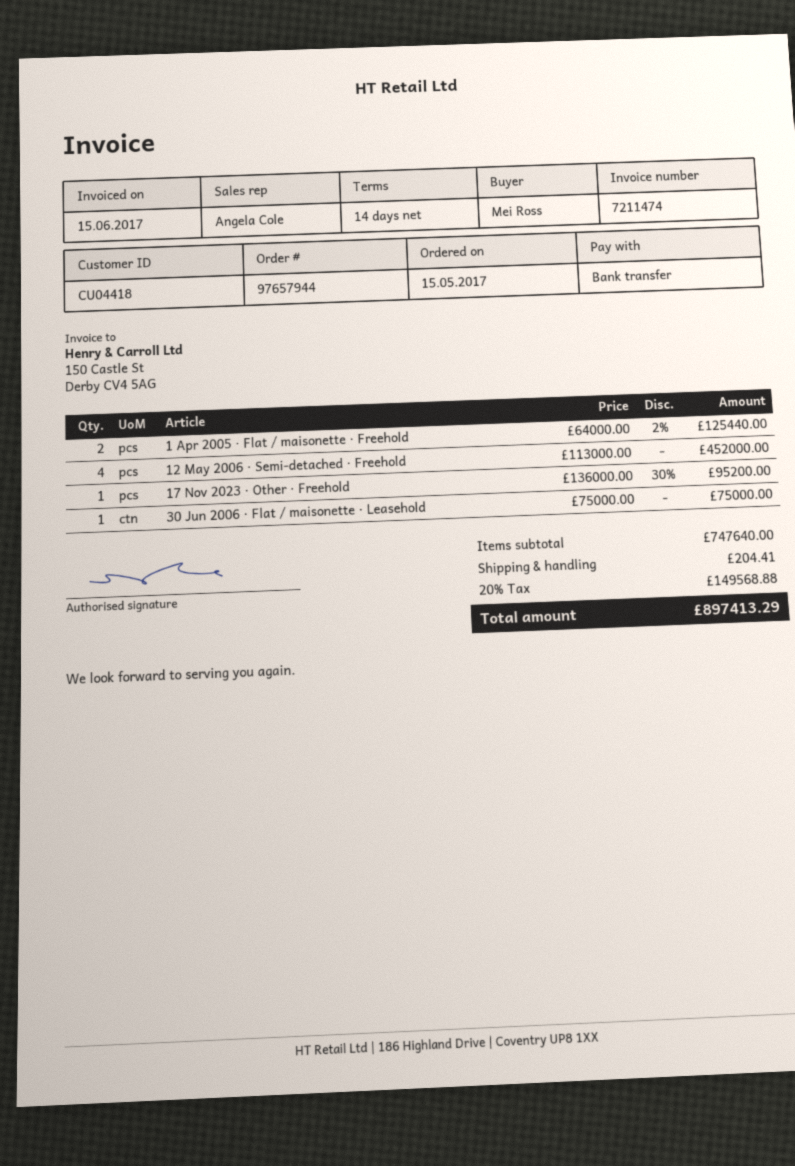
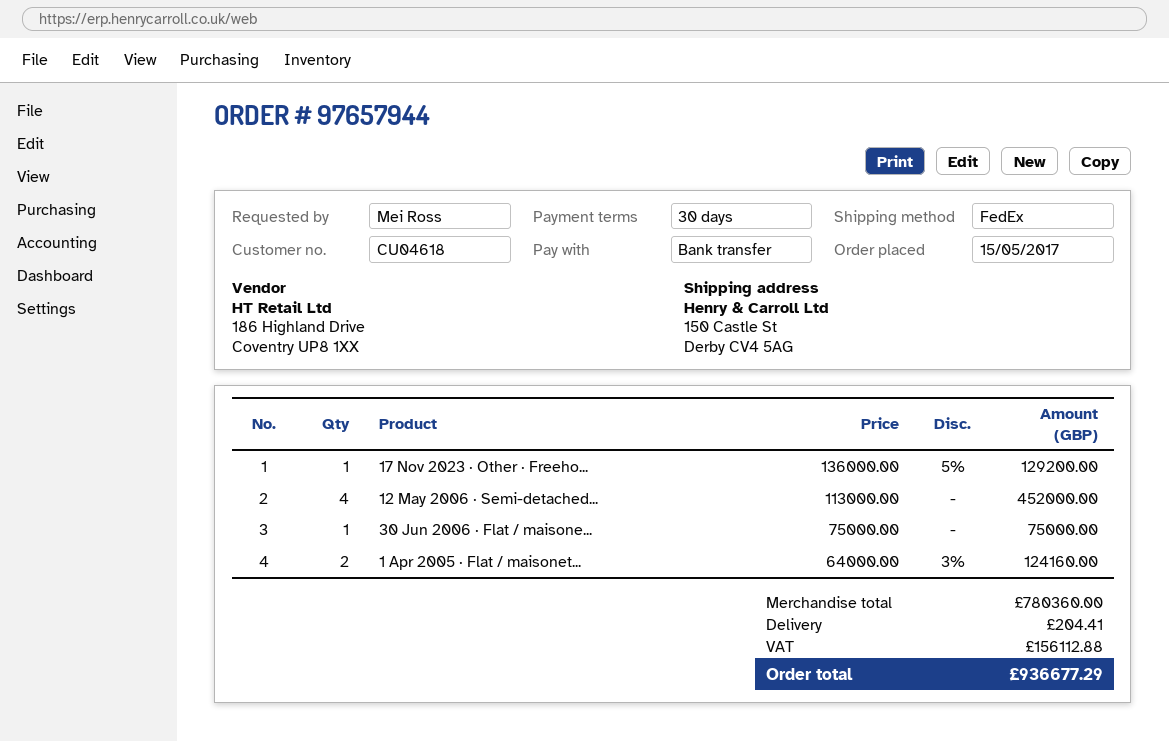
payment terms: 14 days -> 30 days
customer number: CU04418 -> CU04618
1 Apr 2005 · Flat / maisonette · Freehold: 2 x 64000.00 - 2% = 125440.00 -> 2 x 64000.00 - 3% = 124160.00
17 Nov 2023 · Other · Freehold: 1 x 136000.00 - 30% = 95200.00 -> 1 x 136000.00 - 5% = 129200.00
subtotal: 747640.00 -> 780360.00
tax: 149568.88 -> 156112.88
total: 897413.29 -> 936677.29

